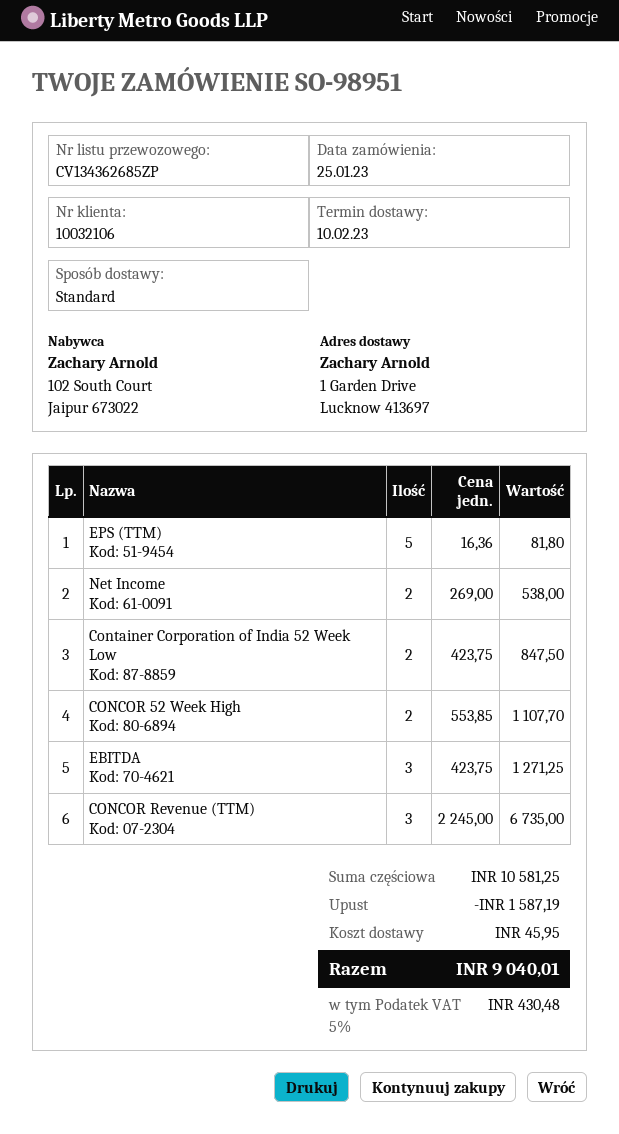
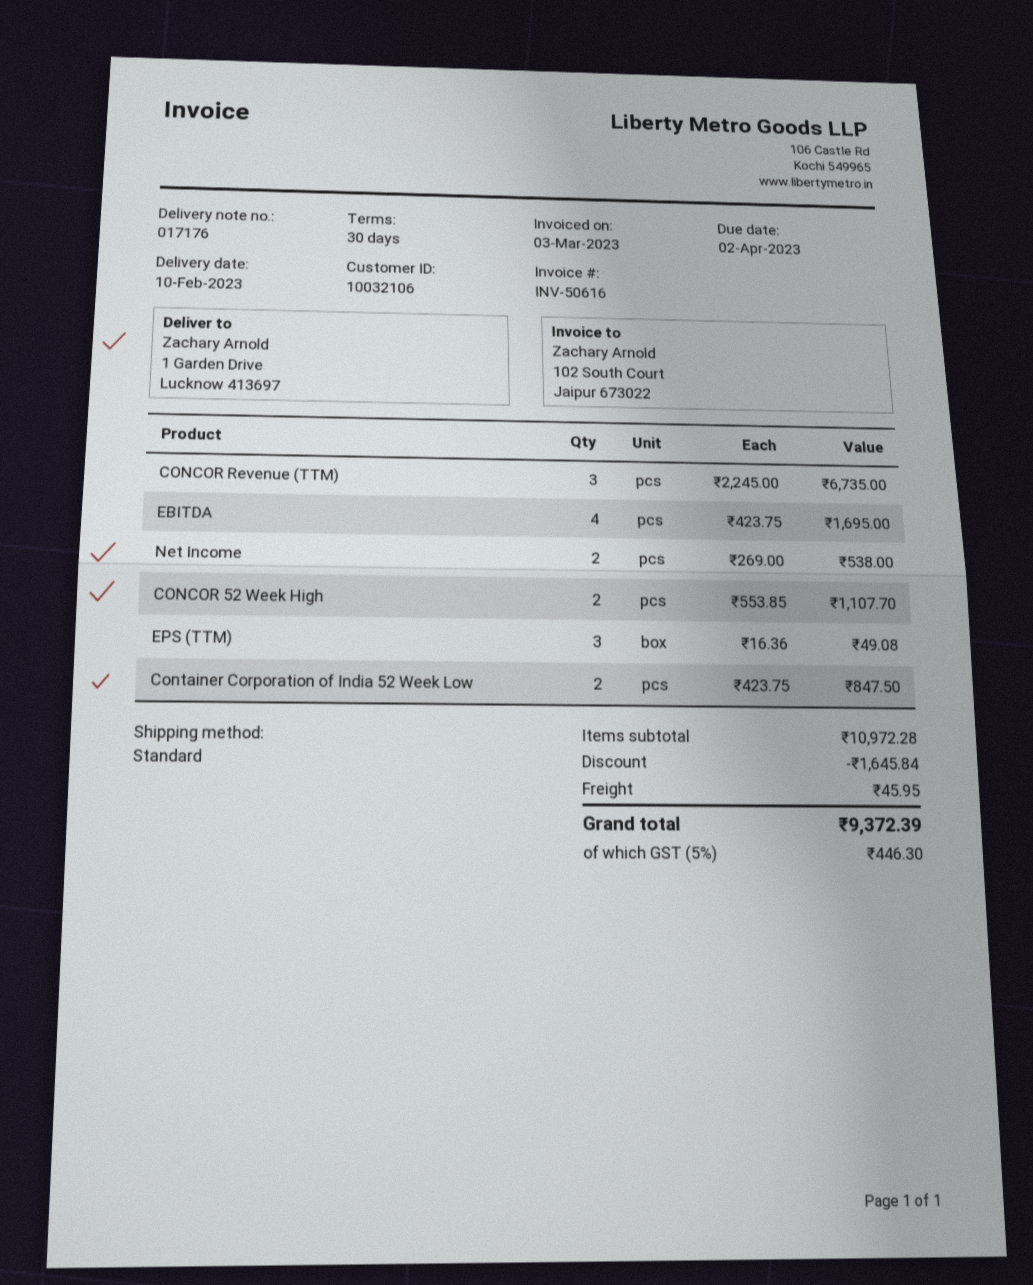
EPS (TTM): 5 x 16.36 = 81.80 -> 3 x 16.36 = 49.08
EBITDA: 3 x 423.75 = 1271.25 -> 4 x 423.75 = 1695.00
subtotal: 10581.25 -> 10972.28
discount: 1587.19 -> 1645.84
tax: 5% = 430.48 -> 5% = 446.30
total: 9040.01 -> 9372.39

